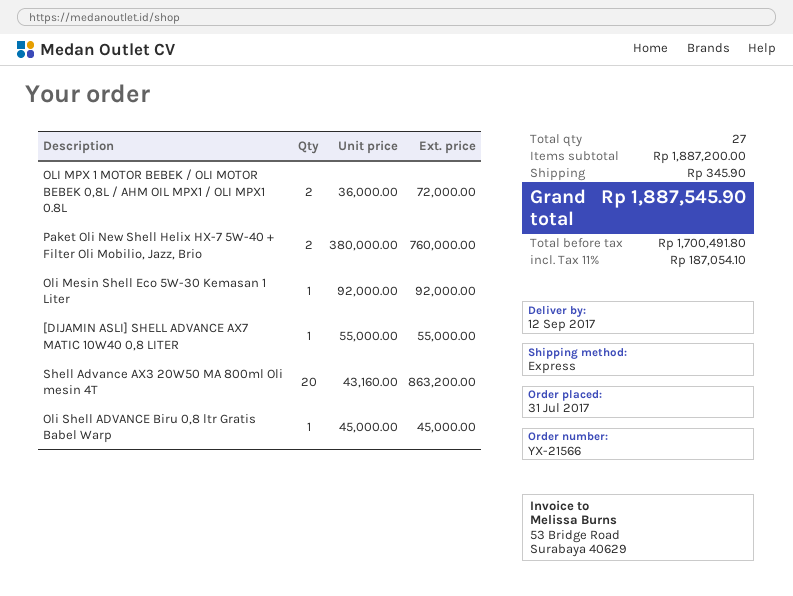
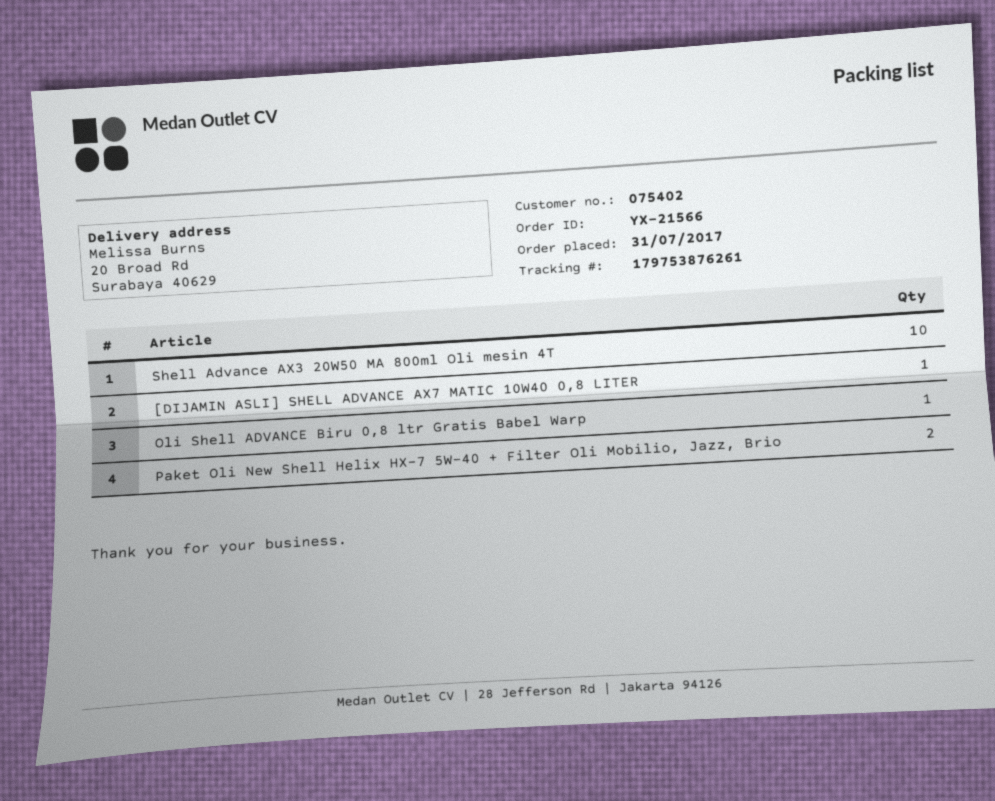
OLI MPX 1 MOTOR BEBEK / OLI MOTOR BEBEK 0,8L / AHM OIL MPX1 / OLI MPX1 0.8L: 2 -> none
Oli Mesin Shell Eco 5W-30 Kemasan 1 Liter: 1 -> none
Shell Advance AX3 20W50 MA 800ml Oli mesin 4T: 20 -> 10

